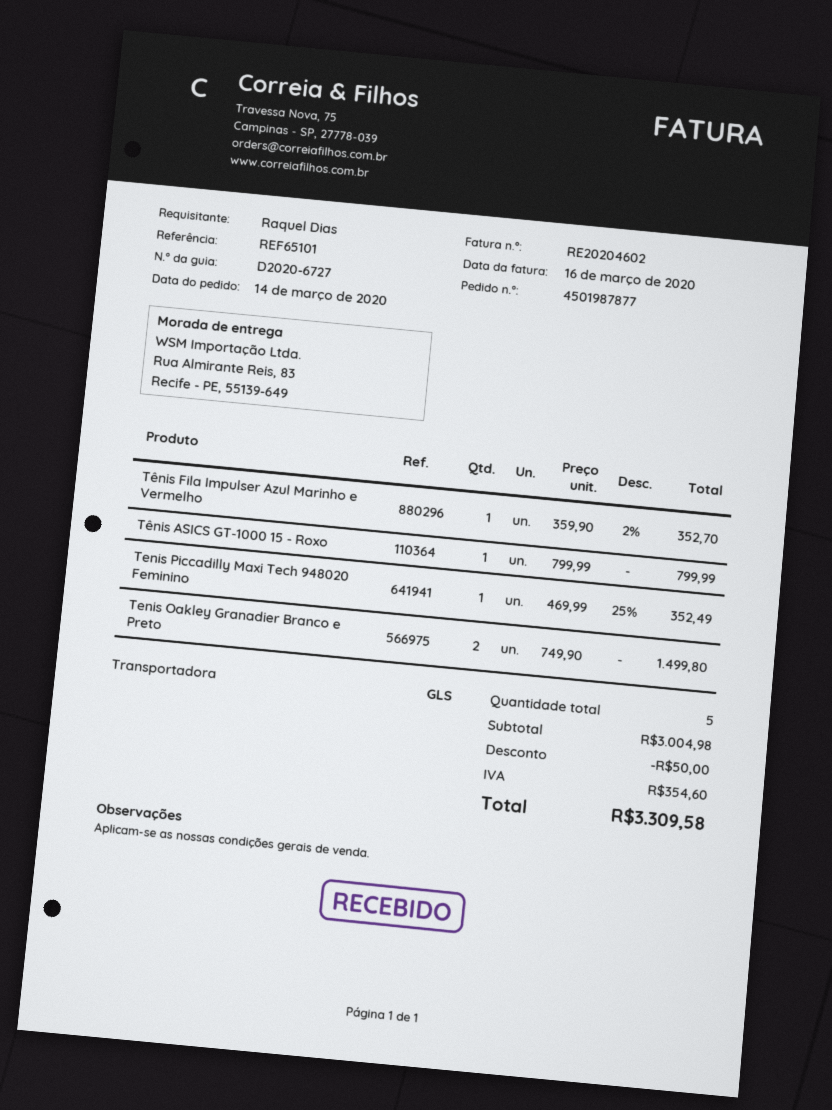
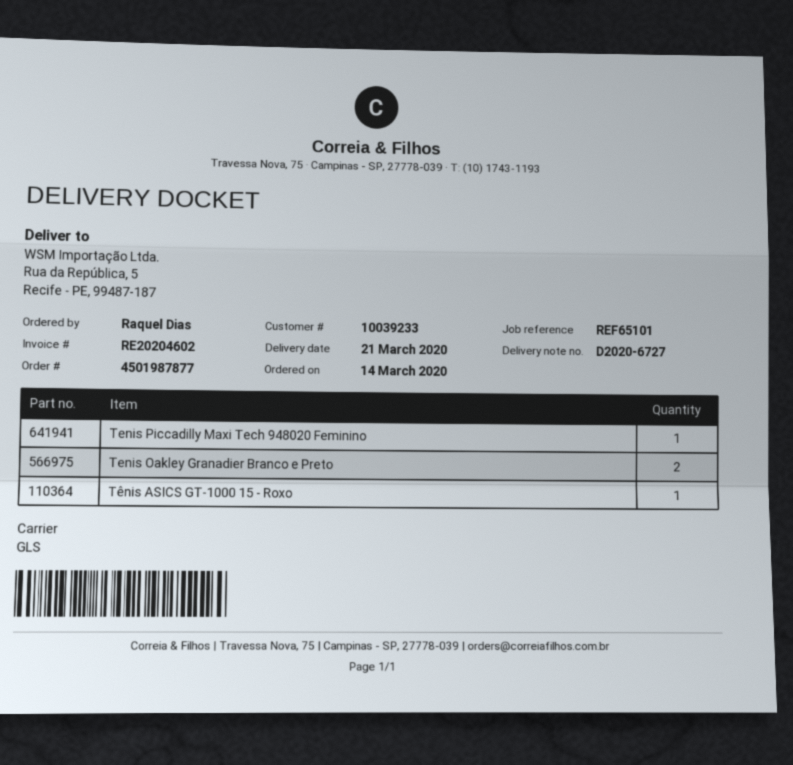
ship to: Rua Almirante Reis, 83, Recife - PE, 55139-649 -> Rua da República, 5, Recife - PE, 99487-187
Tênis Fila Impulser Azul Marinho e Vermelho: 1 -> none

